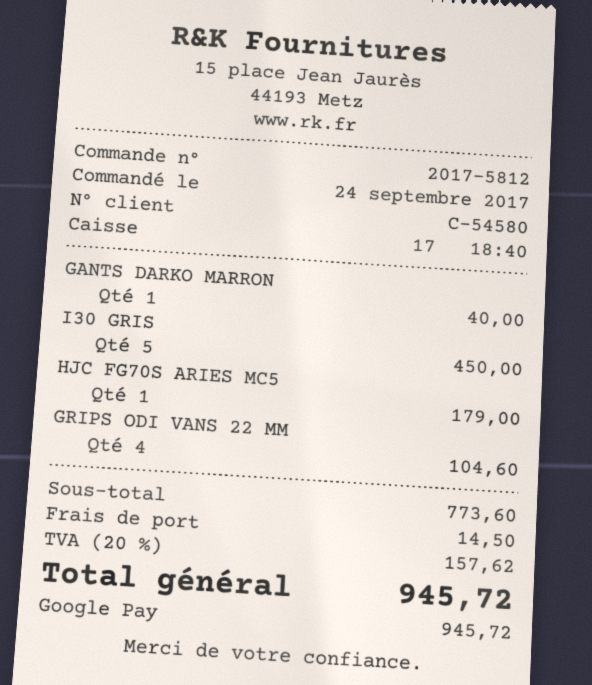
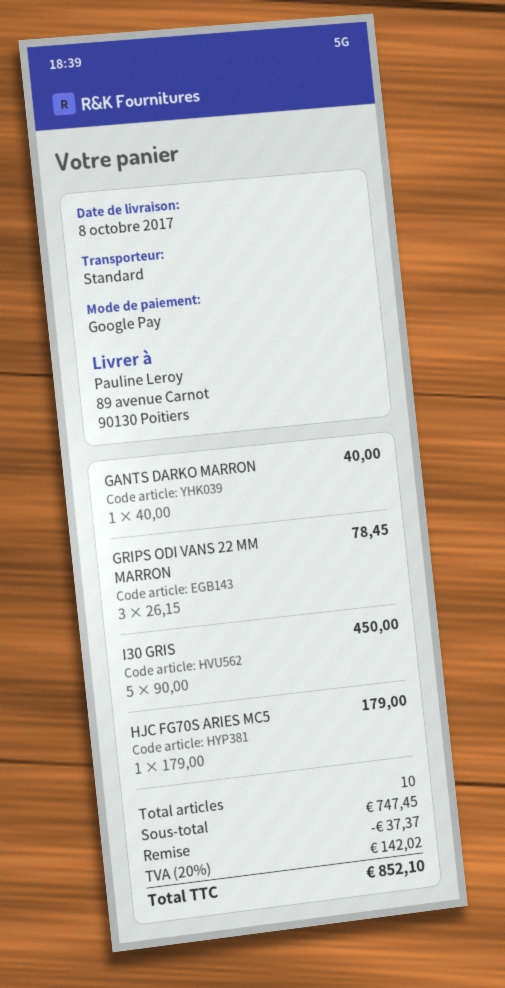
GRIPS ODI VANS 22 MM: 4 for 104.60 -> 3 for 78.45
subtotal: 773.60 -> 747.45
discount: none -> 37.37
shipping: 14.50 -> none
tax: 20% = 157.62 -> 20% = 142.02
total: 945.72 -> 852.10

